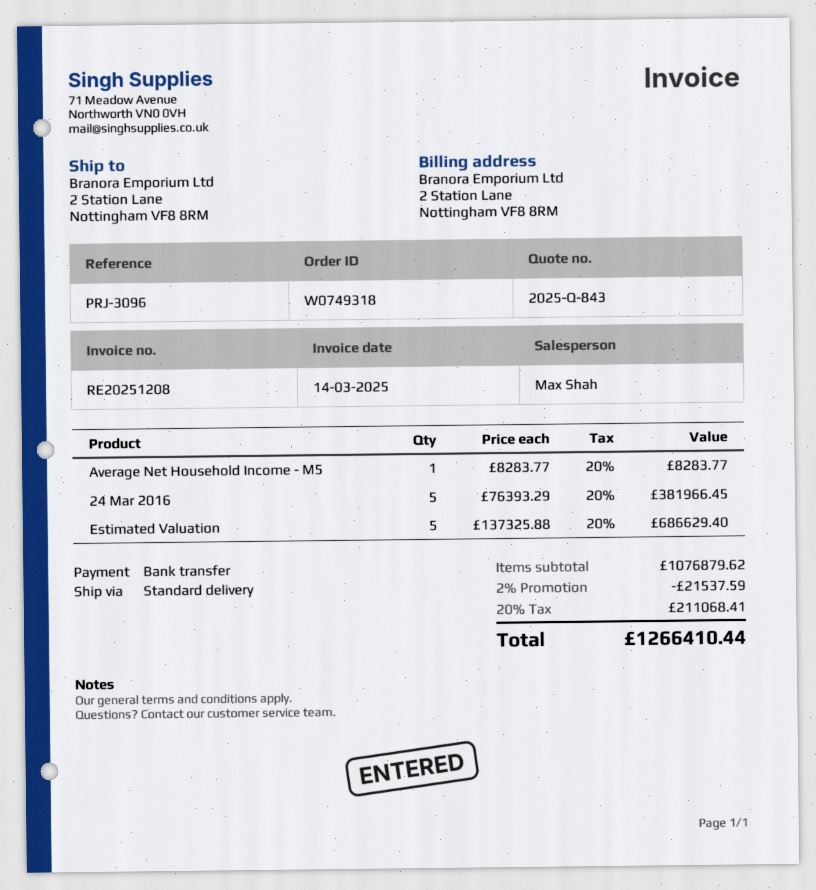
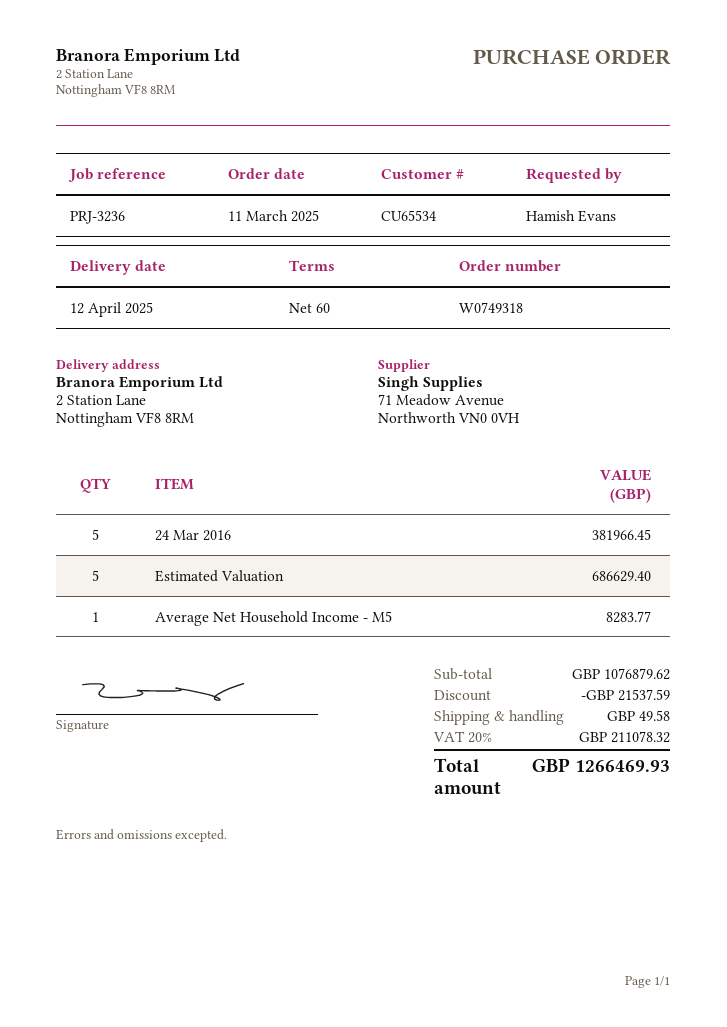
reference: PRJ-3096 -> PRJ-3236
shipping: none -> 49.58
tax: 20% = 211068.41 -> 20% = 211078.32
total: 1266410.44 -> 1266469.93

